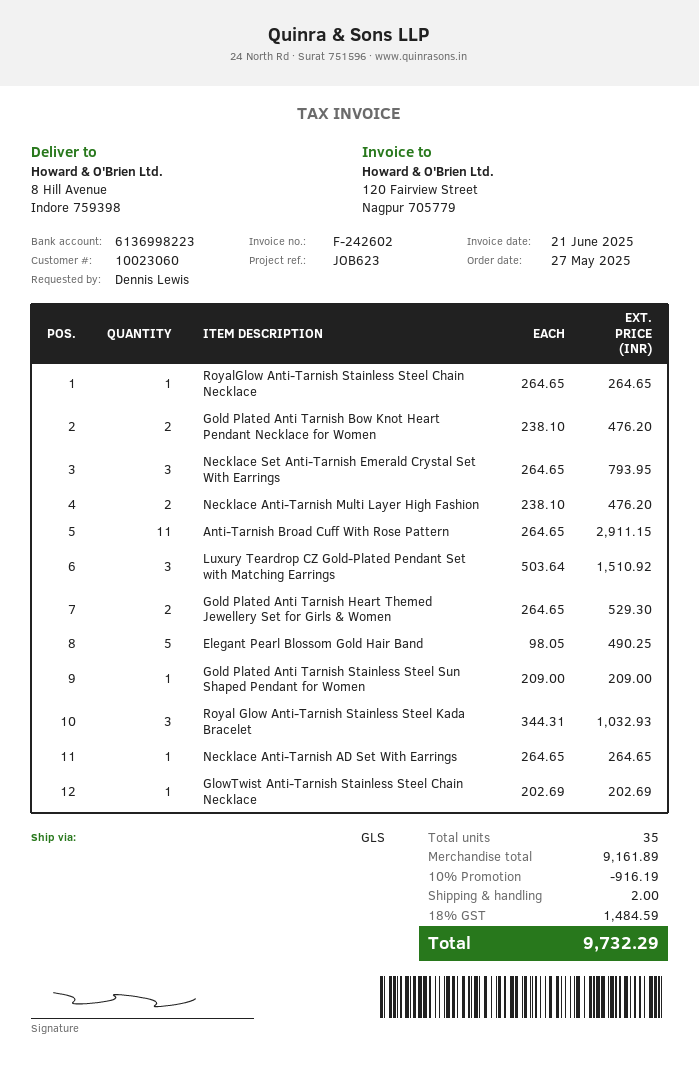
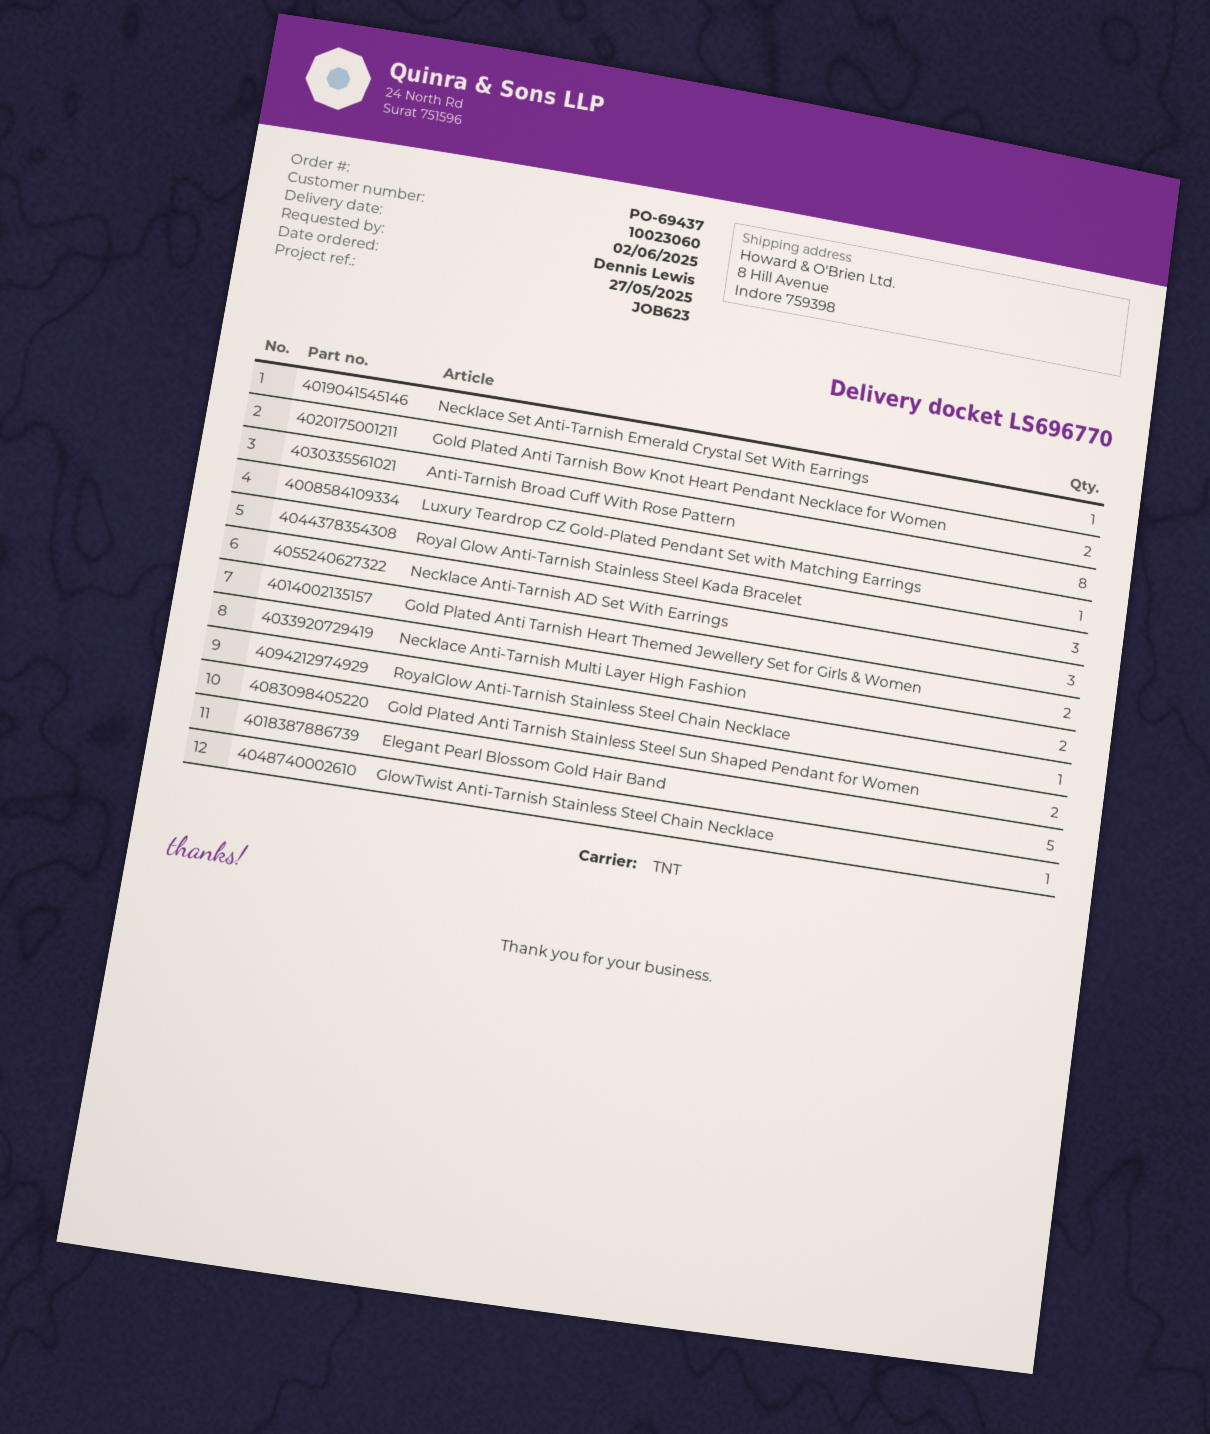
shipping method: GLS -> TNT
Necklace Set Anti-Tarnish Emerald Crystal Set With Earrings: 3 -> 1
Anti-Tarnish Broad Cuff With Rose Pattern: 11 -> 8
Luxury Teardrop CZ Gold-Plated Pendant Set with Matching Earrings: 3 -> 1
Gold Plated Anti Tarnish Stainless Steel Sun Shaped Pendant for Women: 1 -> 2
Necklace Anti-Tarnish AD Set With Earrings: 1 -> 3

